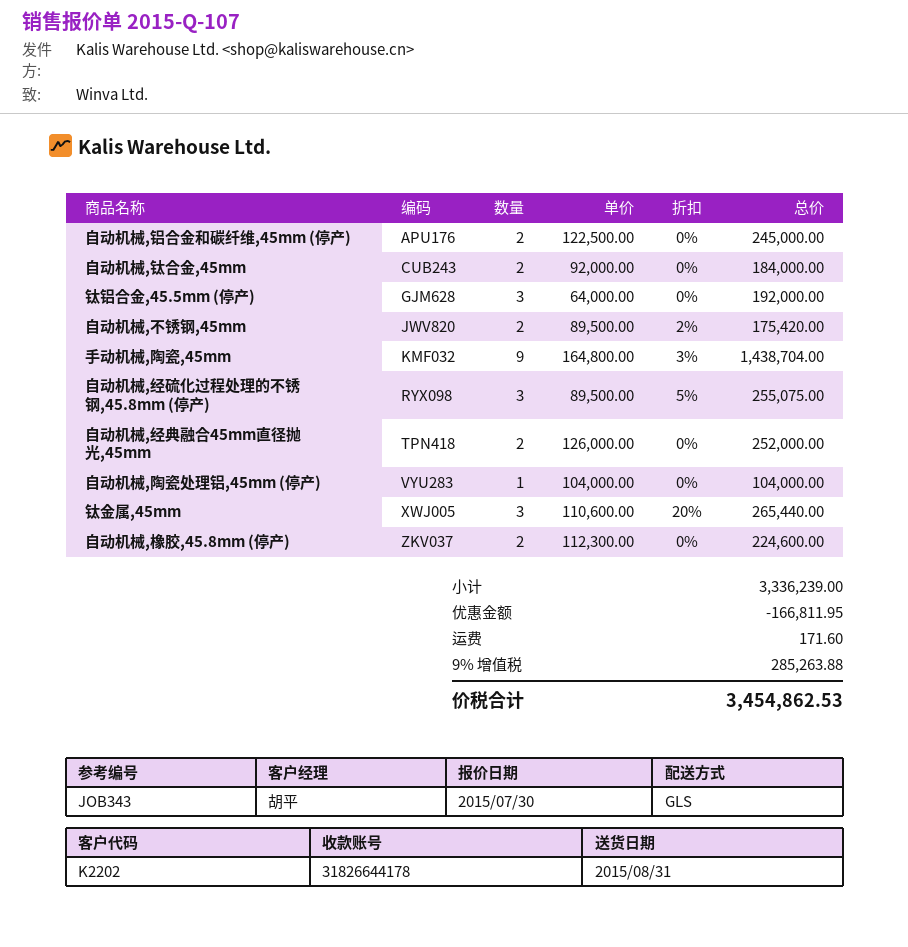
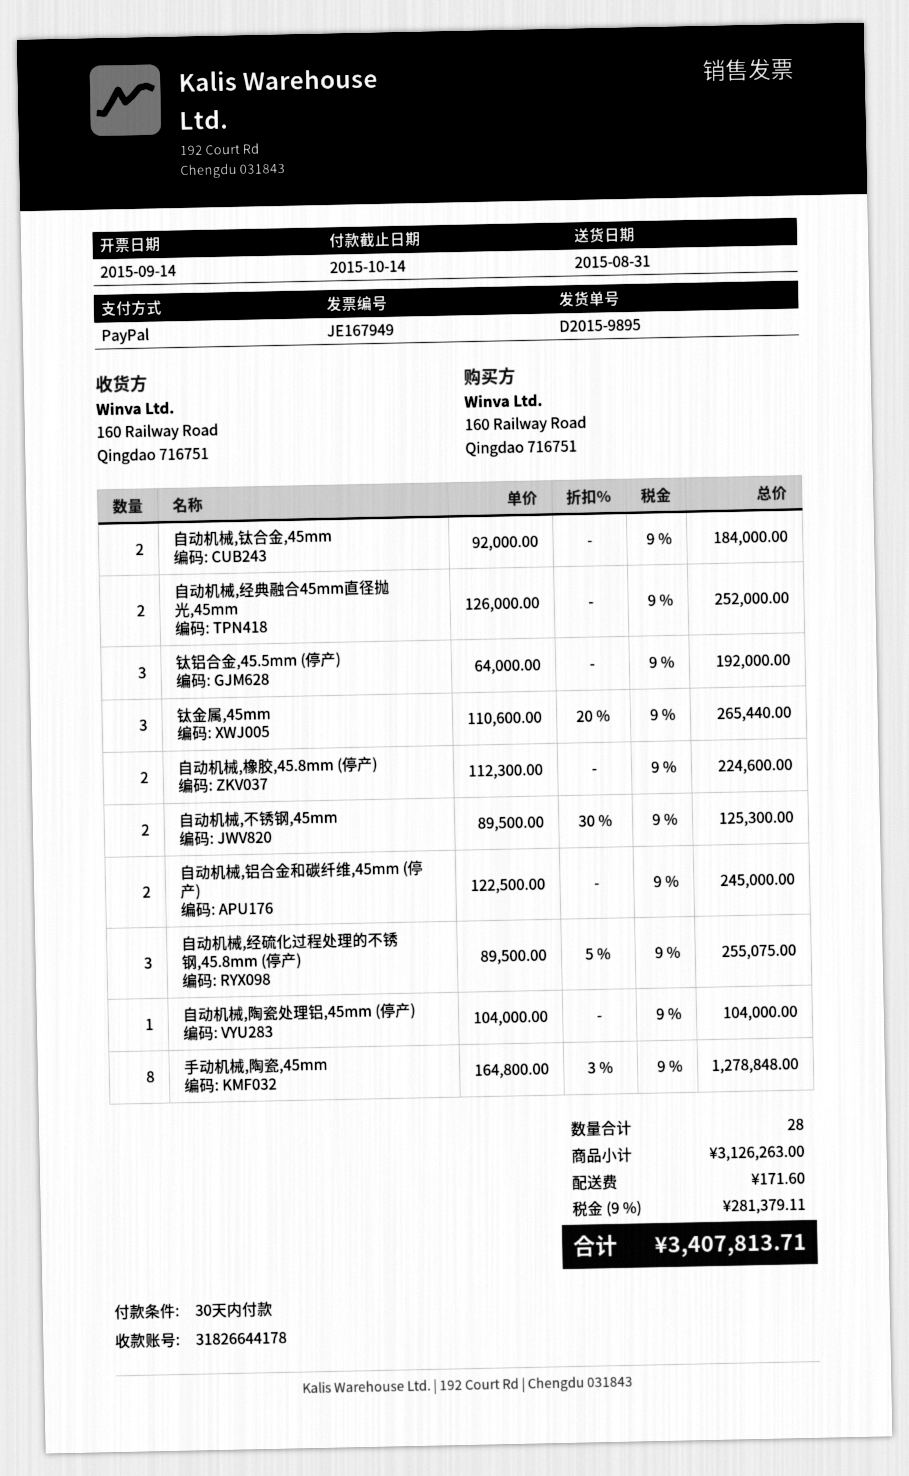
自动机械,不锈钢,45mm: 2 x 89500.00 - 2% = 175420.00 -> 2 x 89500.00 - 30% = 125300.00
手动机械,陶瓷,45mm: 9 x 164800.00 - 3% = 1438704.00 -> 8 x 164800.00 - 3% = 1278848.00
subtotal: 3336239.00 -> 3126263.00
discount: 166811.95 -> none
tax: 9% = 285263.88 -> 9% = 281379.11
total: 3454862.53 -> 3407813.71

